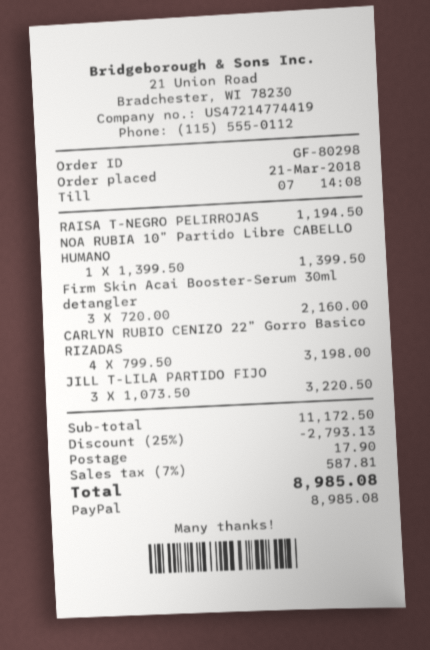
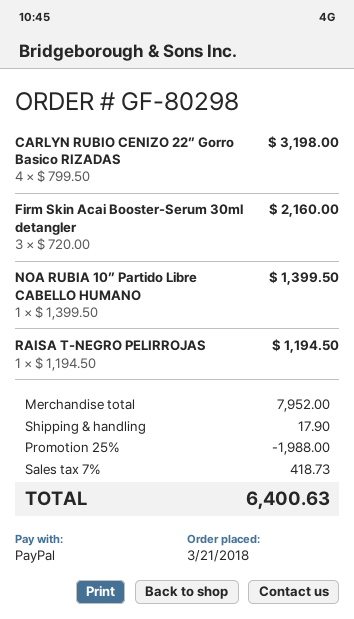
JILL T-LILA PARTIDO FIJO: 3 x 1073.50 = 3220.50 -> none
subtotal: 11172.50 -> 7952.00
discount: 25% = 2793.13 -> 25% = 1988.00
tax: 7% = 587.81 -> 7% = 418.73
total: 8985.08 -> 6400.63

